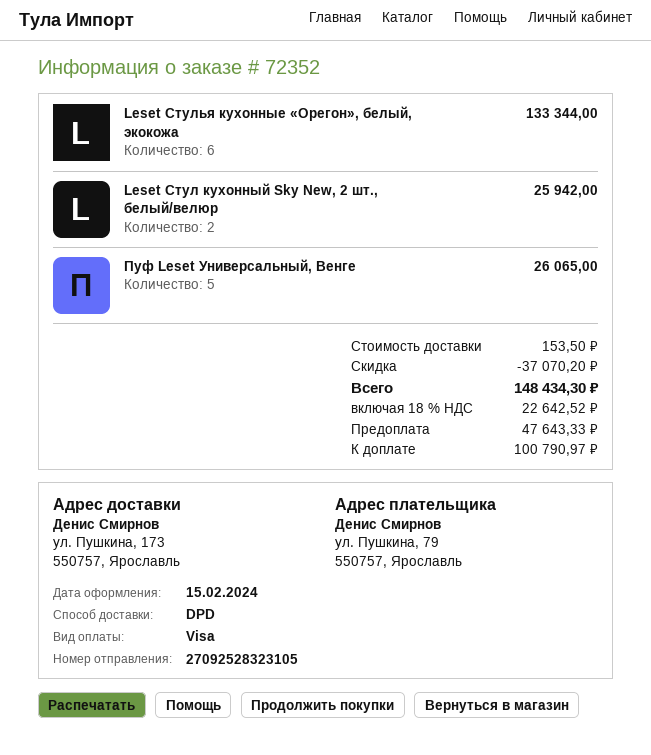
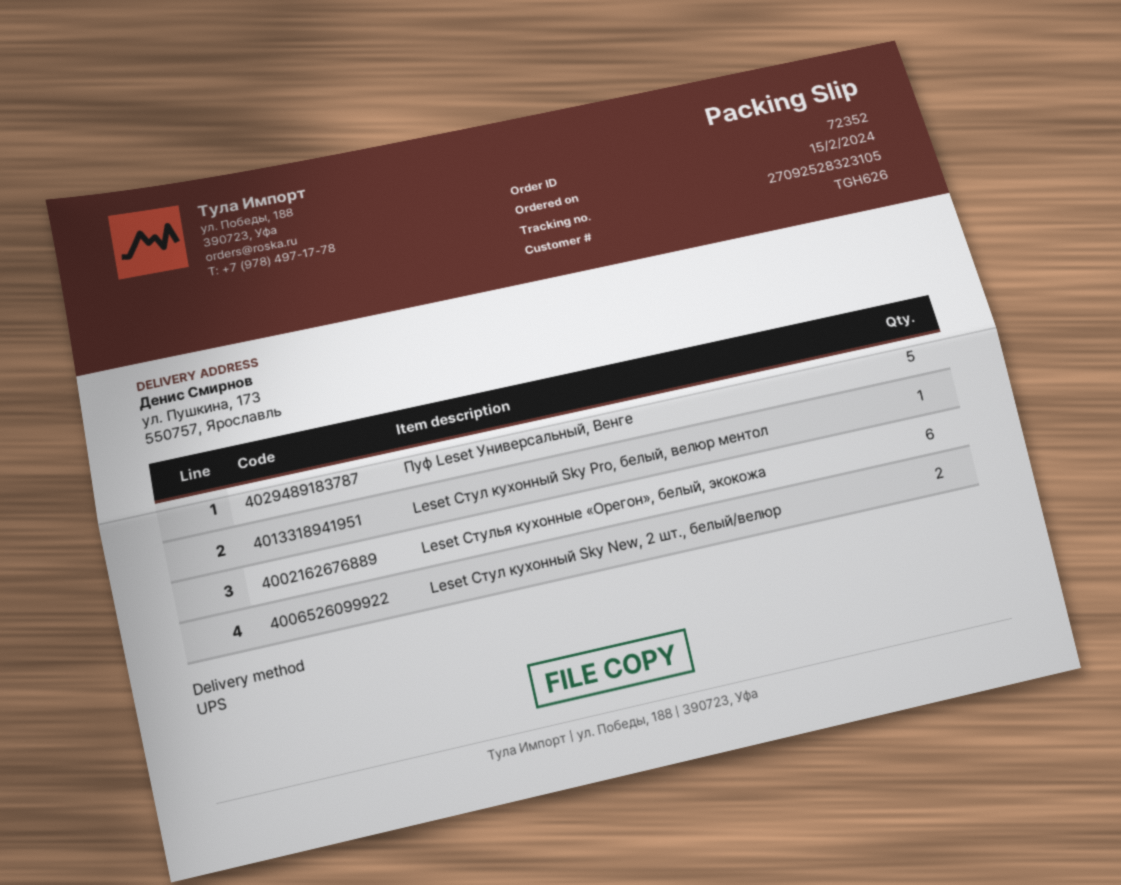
shipping method: DPD -> UPS
Leset Стул кухонный Sky Pro, белый, велюр ментол: none -> 1

